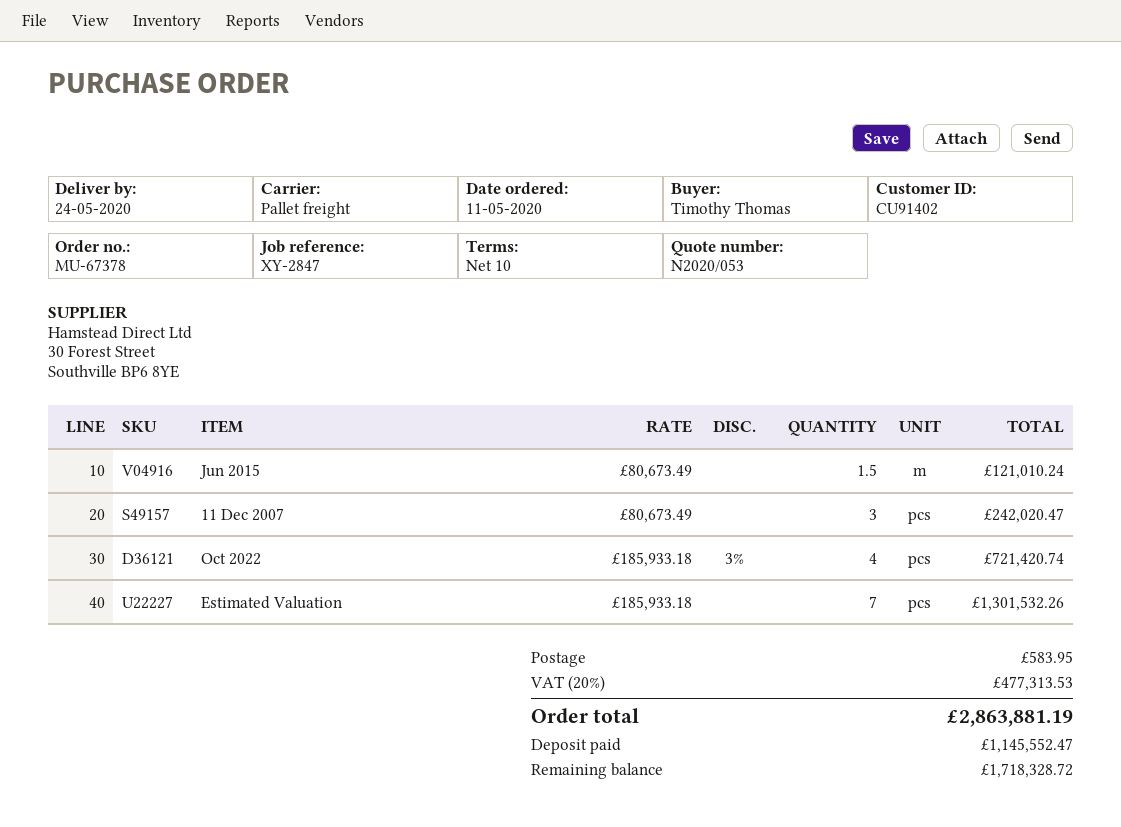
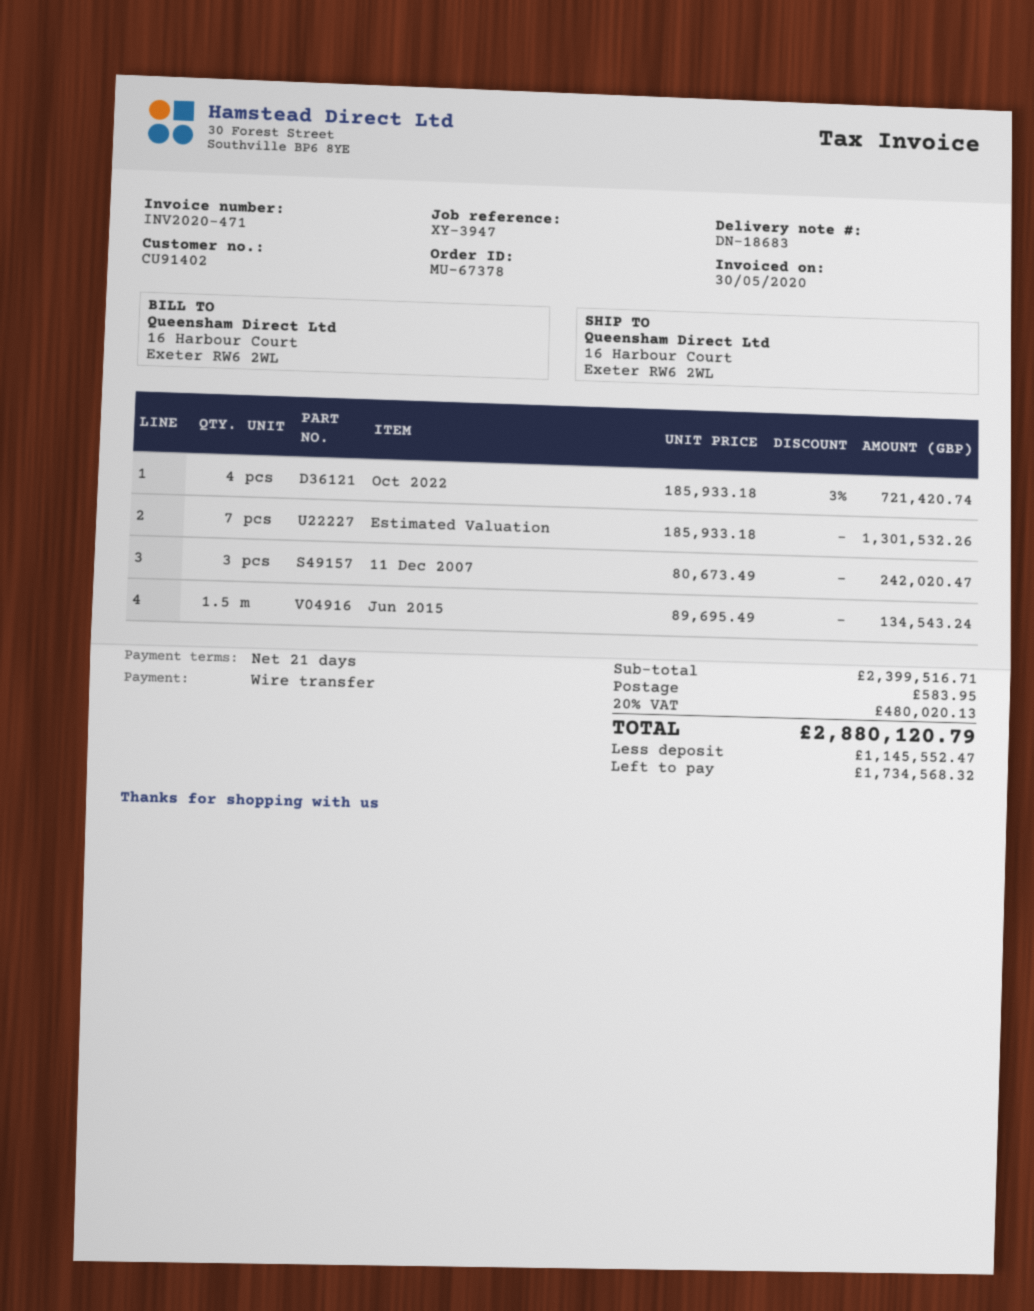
payment terms: 10 days -> 21 days
reference: XY-2847 -> XY-3947
Jun 2015: 1.5 x 80673.49 = 121010.24 -> 1.5 x 89695.49 = 134543.24
tax: 20% = 477313.53 -> 20% = 480020.13
total: 2863881.19 -> 2880120.79
balance: 1718328.72 -> 1734568.32

